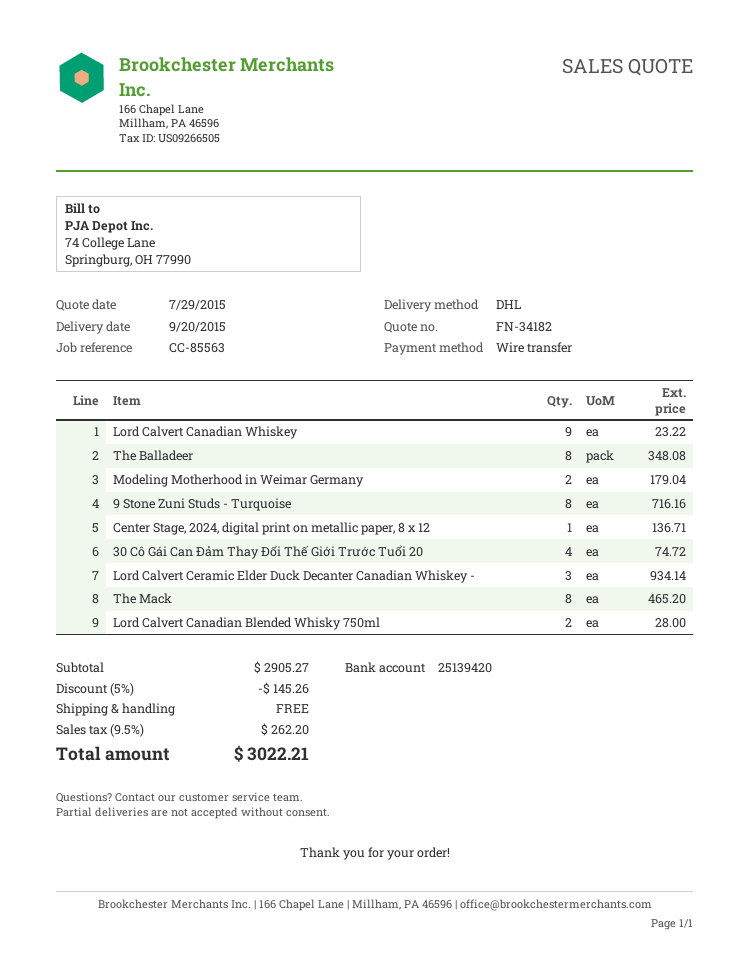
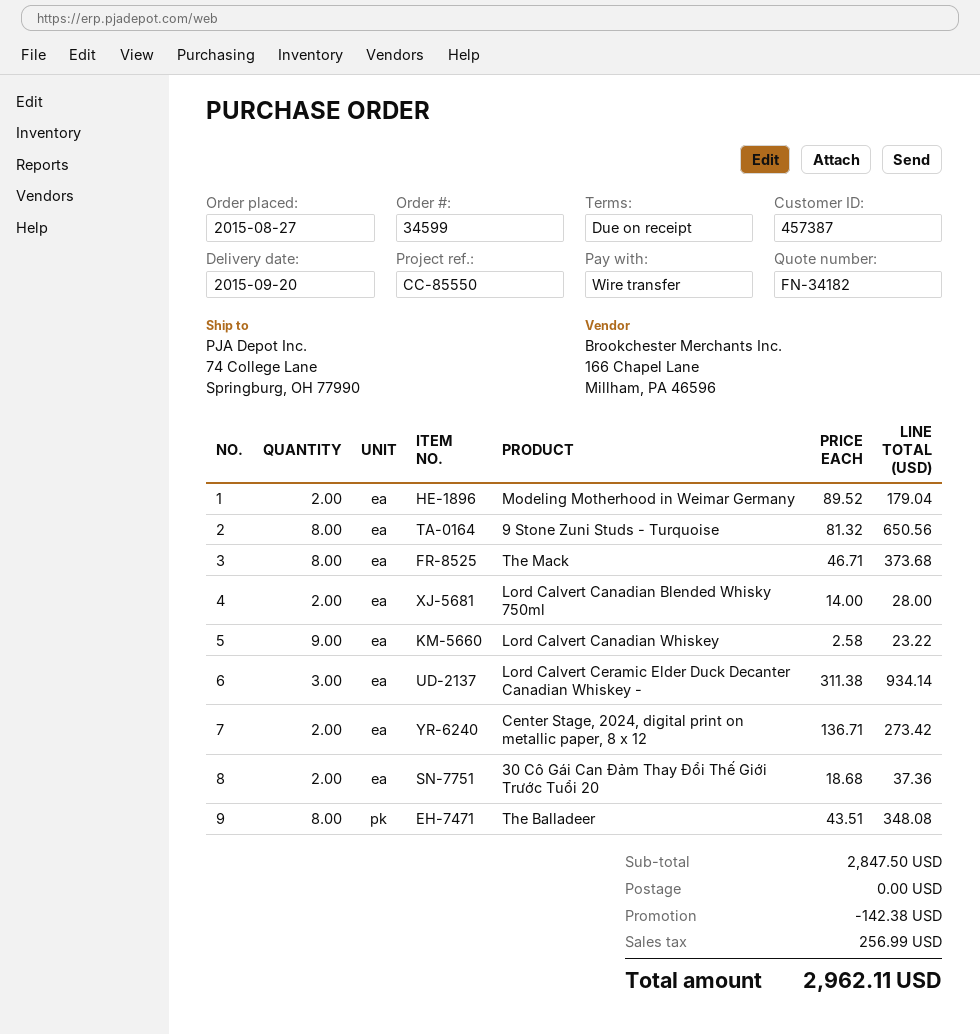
reference: CC-85563 -> CC-85550
9 Stone Zuni Studs - Turquoise: 8 for 716.16 -> 8 for 650.56
Center Stage, 2024, digital print on metallic paper, 8 x 12: 1 for 136.71 -> 2 for 273.42
30 Cô Gái Can Đảm Thay Đổi Thế Giới Trước Tuổi 20: 4 for 74.72 -> 2 for 37.36
The Mack: 8 for 465.20 -> 8 for 373.68
subtotal: 2905.27 -> 2847.50
discount: 145.26 -> 142.38
tax: 262.20 -> 256.99
total: 3022.21 -> 2962.11

